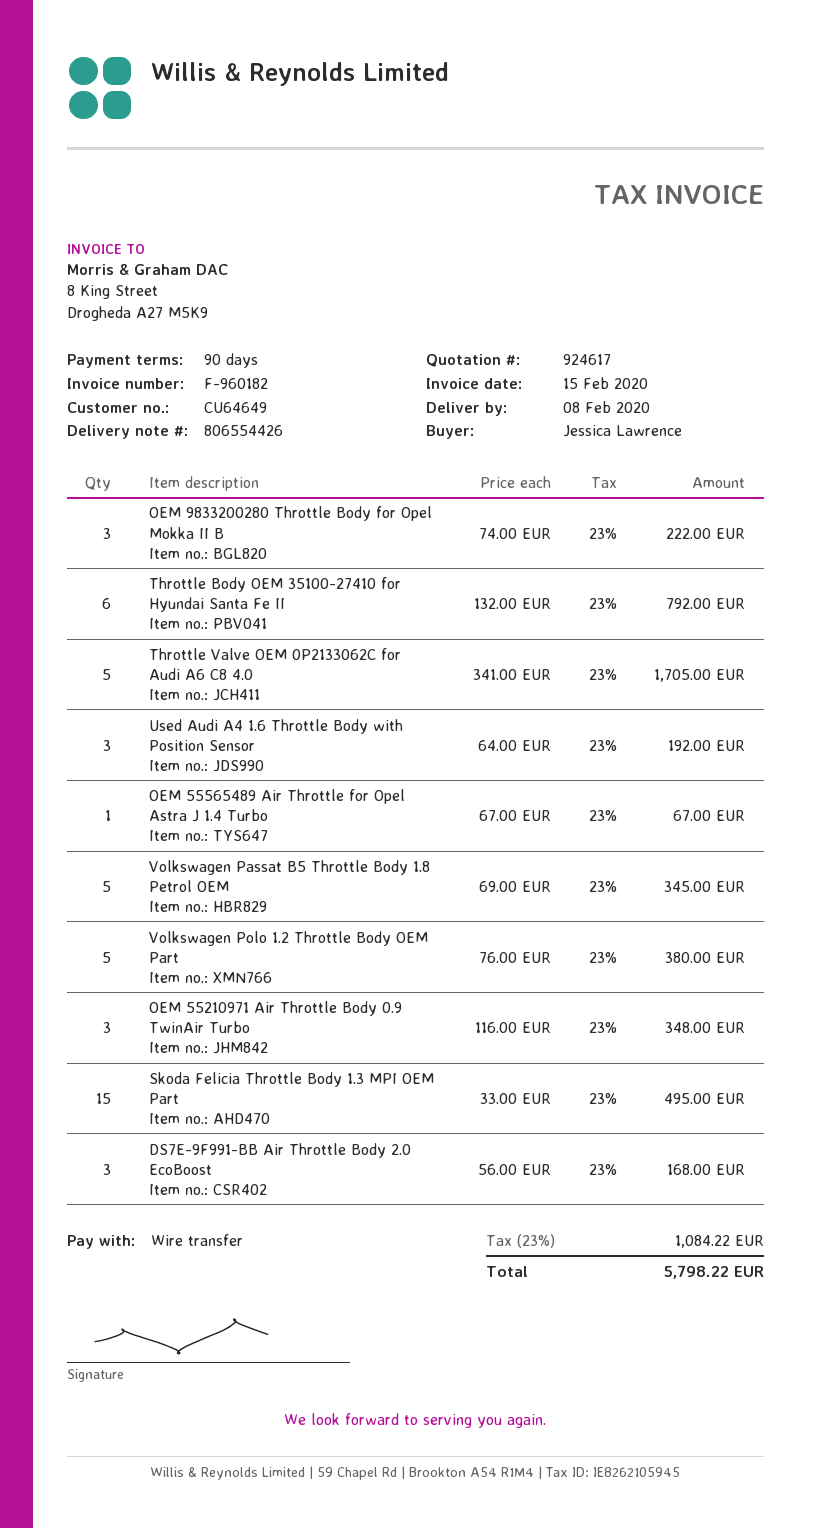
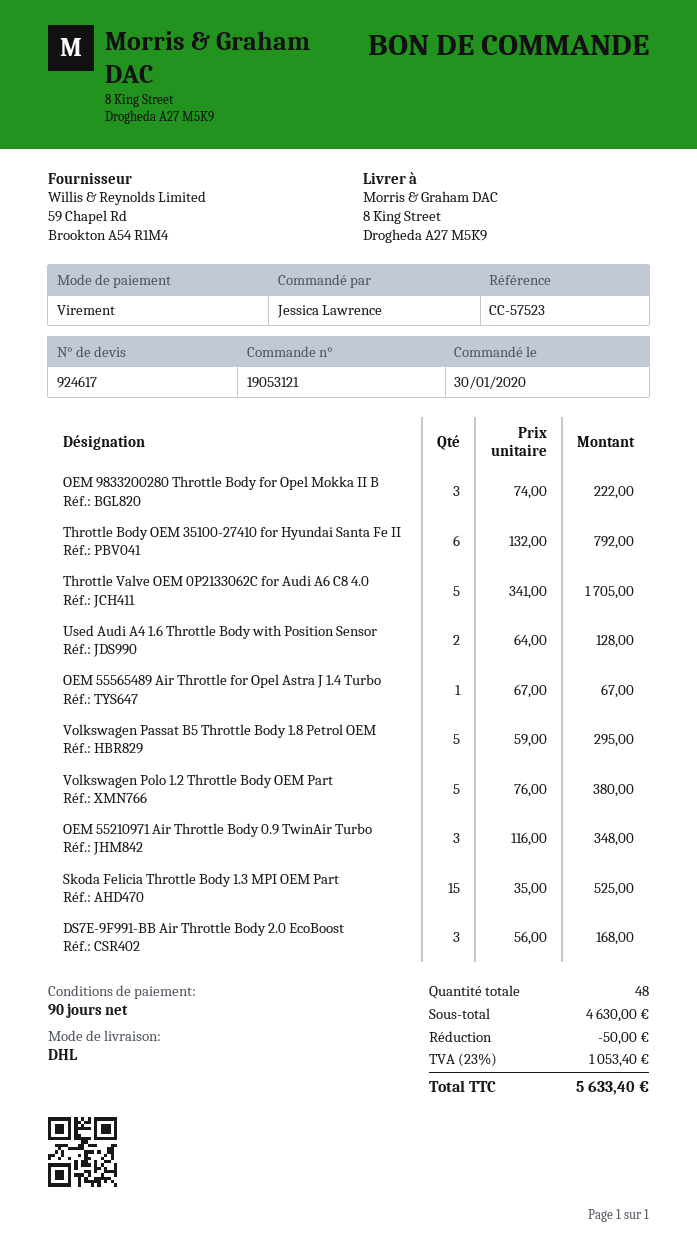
Used Audi A4 1.6 Throttle Body with Position Sensor: 3 x 64.00 = 192.00 -> 2 x 64.00 = 128.00
Volkswagen Passat B5 Throttle Body 1.8 Petrol OEM: 5 x 69.00 = 345.00 -> 5 x 59.00 = 295.00
Skoda Felicia Throttle Body 1.3 MPI OEM Part: 15 x 33.00 = 495.00 -> 15 x 35.00 = 525.00
discount: none -> 50.00
tax: 23% = 1084.22 -> 23% = 1053.40
total: 5798.22 -> 5633.40

